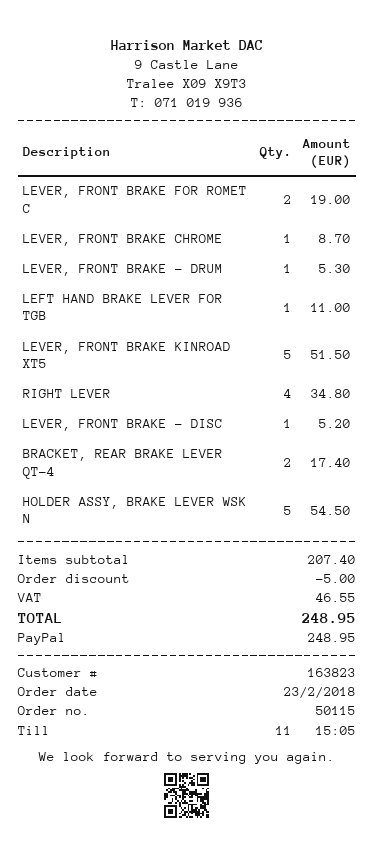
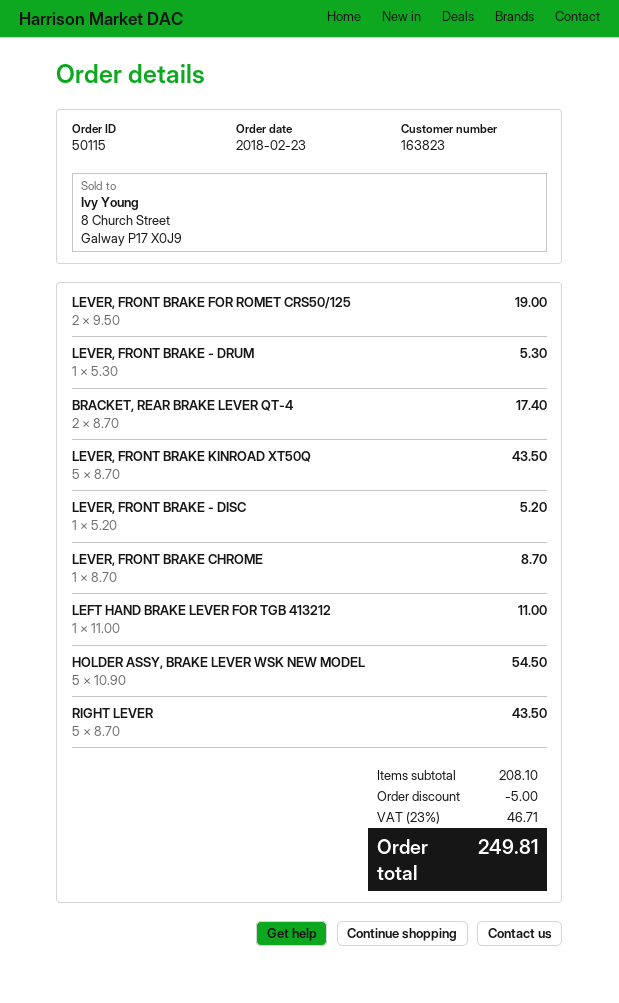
LEVER, FRONT BRAKE KINROAD XT5: 5 for 51.50 -> 5 for 43.50
RIGHT LEVER: 4 for 34.80 -> 5 for 43.50
subtotal: 207.40 -> 208.10
tax: 46.55 -> 46.71
total: 248.95 -> 249.81

